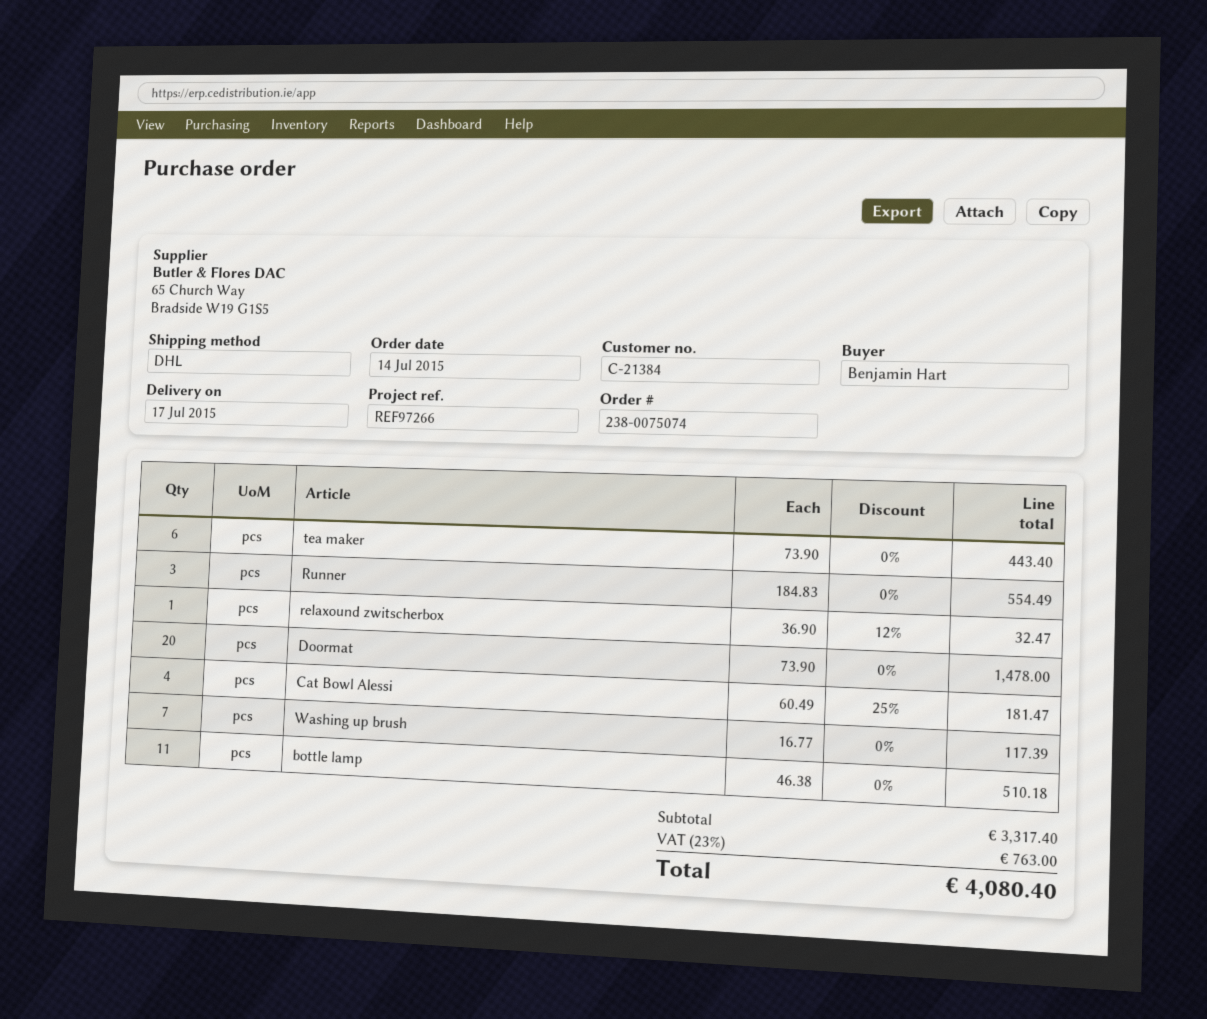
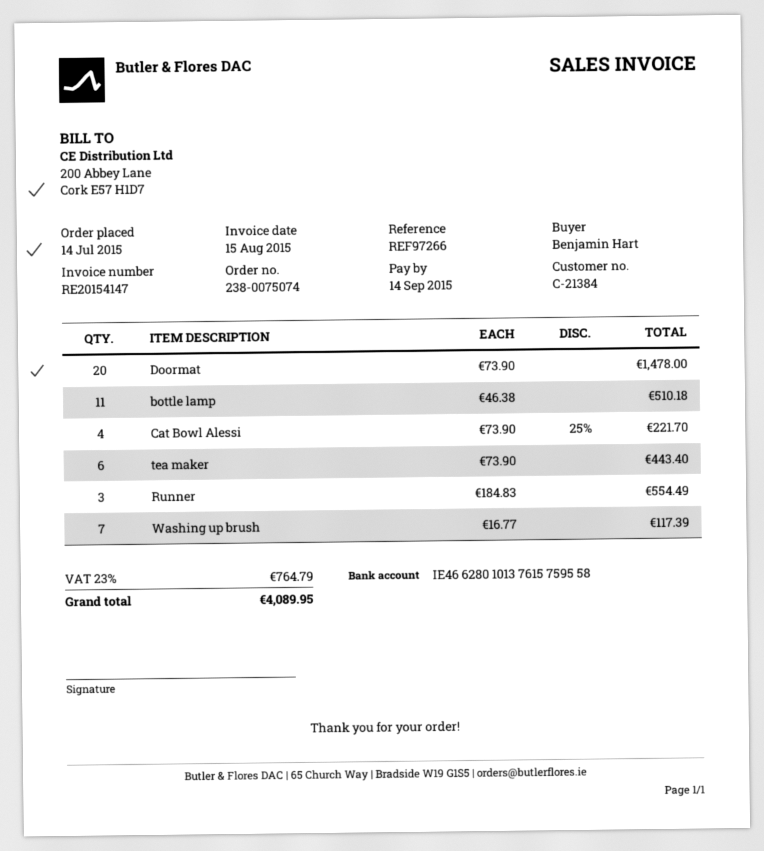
relaxound zwitscherbox: 1 x 36.90 - 12% = 32.47 -> none
Cat Bowl Alessi: 4 x 60.49 - 25% = 181.47 -> 4 x 73.90 - 25% = 221.70
tax: 23% = 763.00 -> 23% = 764.79
total: 4080.40 -> 4089.95

